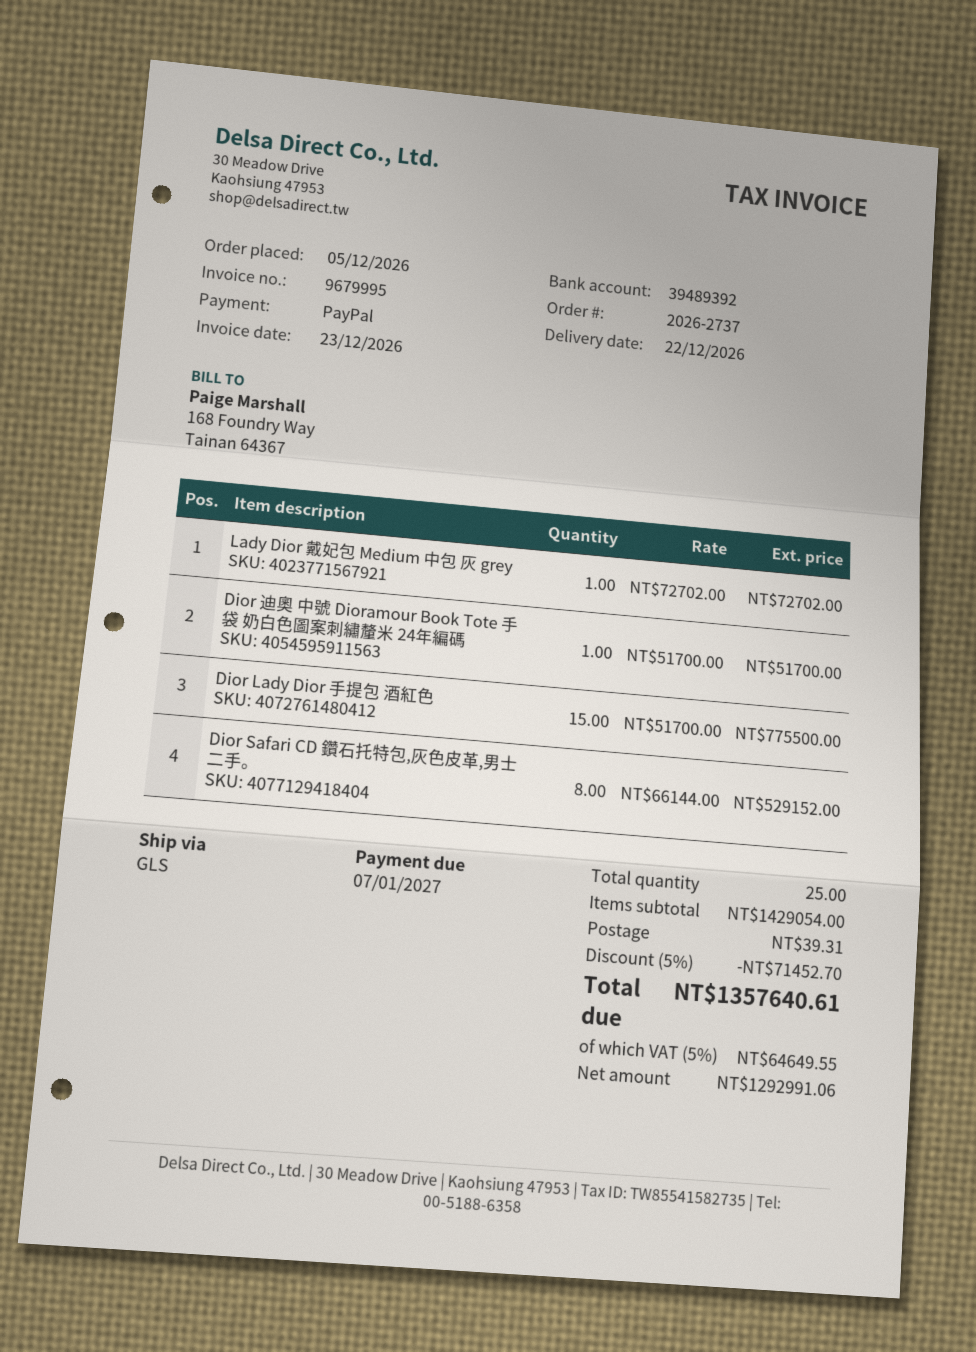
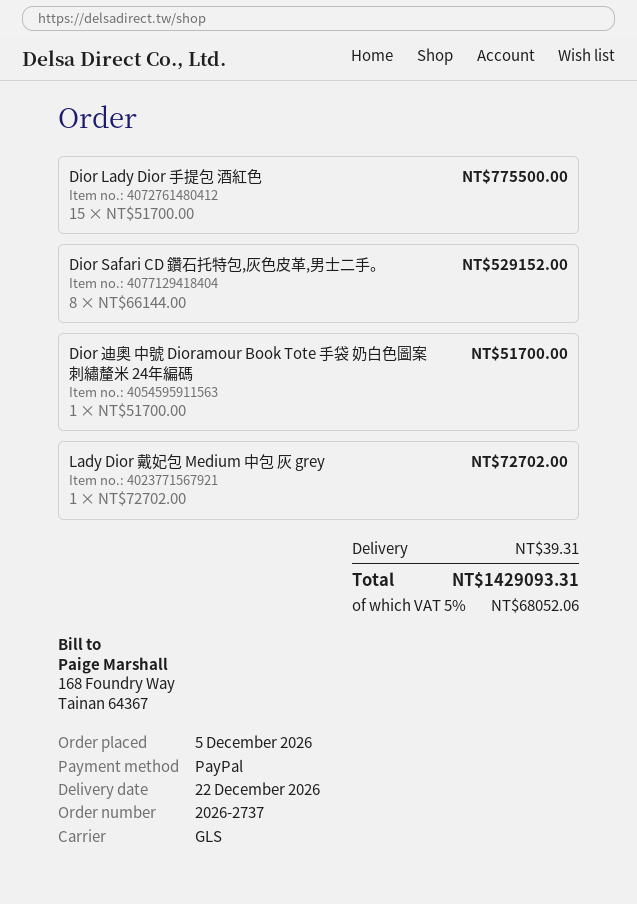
discount: 5% = 71452.70 -> none
tax: 5% = 64649.55 -> 5% = 68052.06
total: 1357640.61 -> 1429093.31

